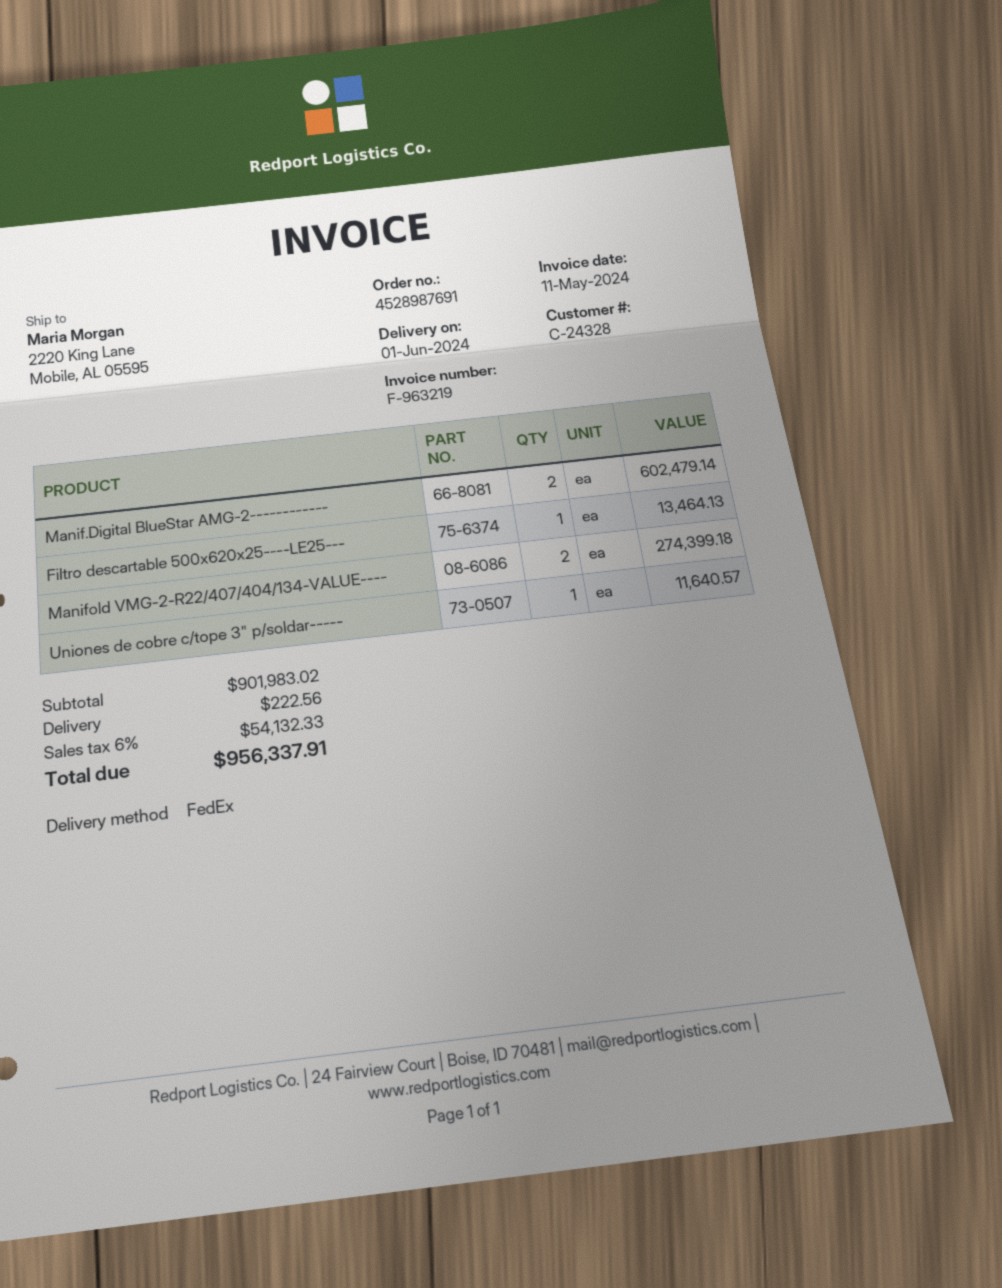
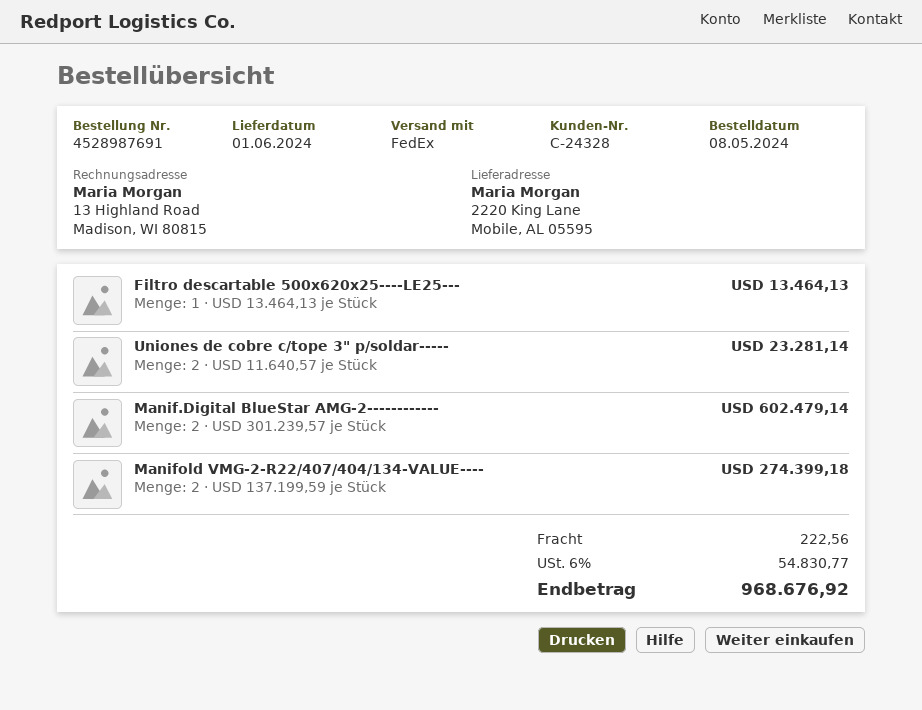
Uniones de cobre c/tope 3" p/soldar-----: 1 for 11640.57 -> 2 for 23281.14
tax: 6% = 54132.33 -> 6% = 54830.77
total: 956337.91 -> 968676.92

